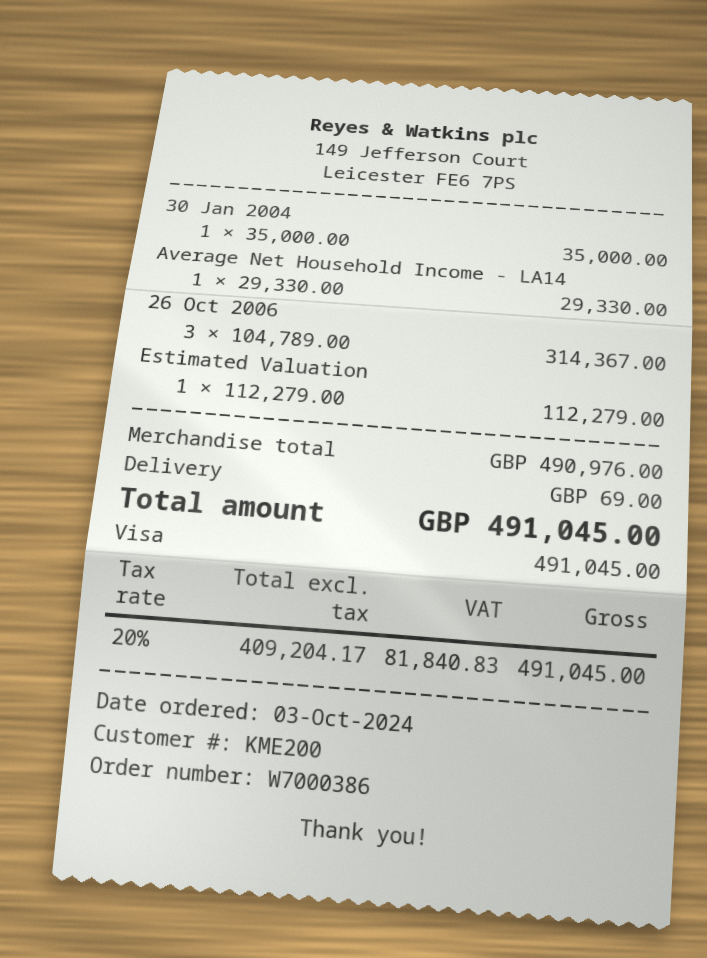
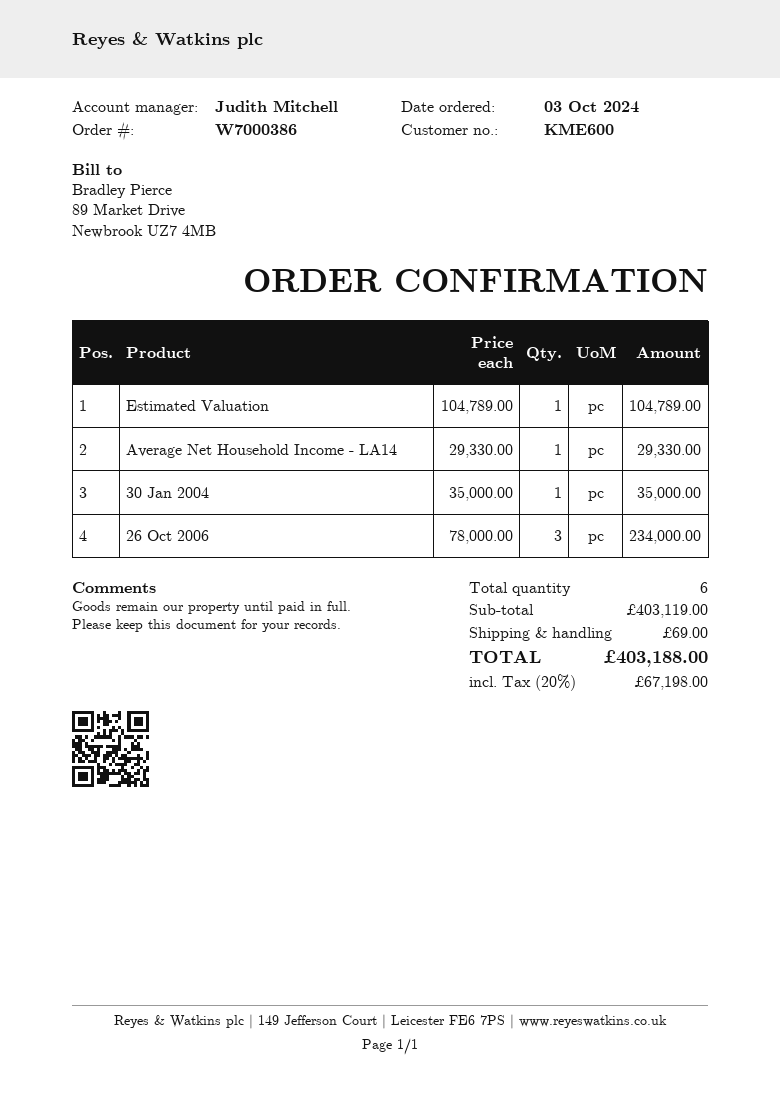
customer number: KME200 -> KME600
26 Oct 2006: 3 x 104789.00 = 314367.00 -> 3 x 78000.00 = 234000.00
Estimated Valuation: 1 x 112279.00 = 112279.00 -> 1 x 104789.00 = 104789.00
subtotal: 490976.00 -> 403119.00
tax: 20% = 81840.83 -> 20% = 67198.00
total: 491045.00 -> 403188.00

